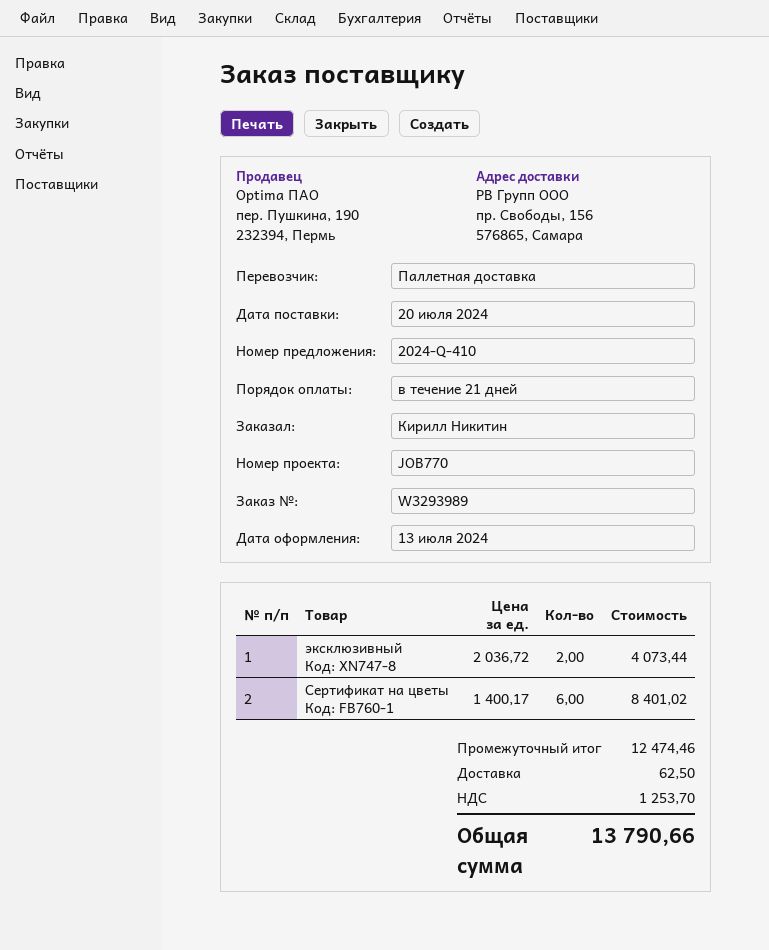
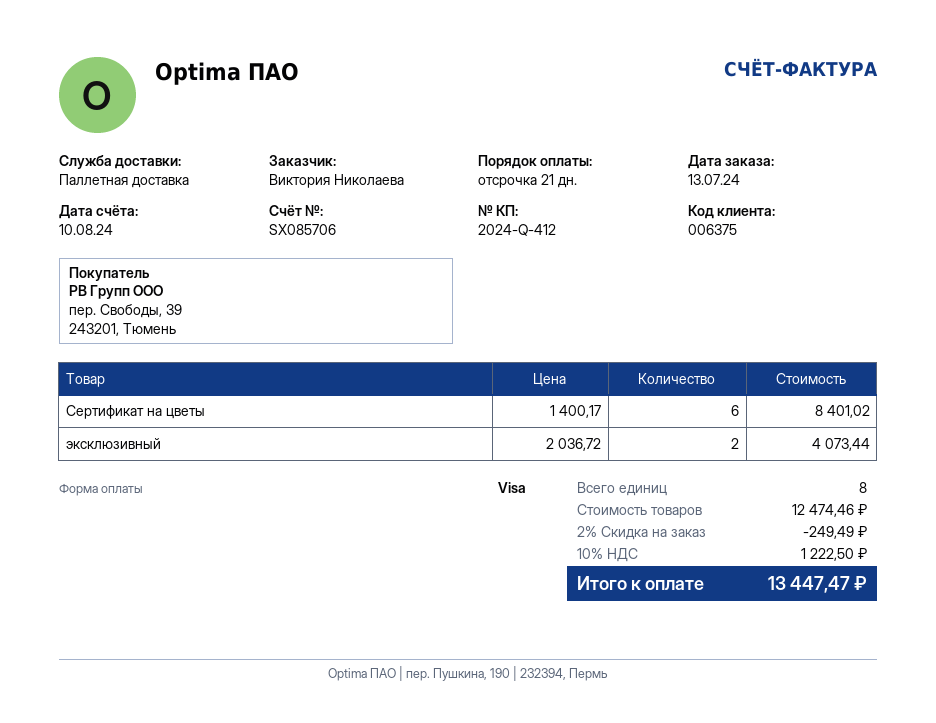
quote number: 2024-Q-410 -> 2024-Q-412
ordered by: Кирилл Никитин -> Виктория Николаева
discount: none -> 2% = 249.49
shipping: 62.50 -> none
tax: 1253.70 -> 1222.50
total: 13790.66 -> 13447.47

